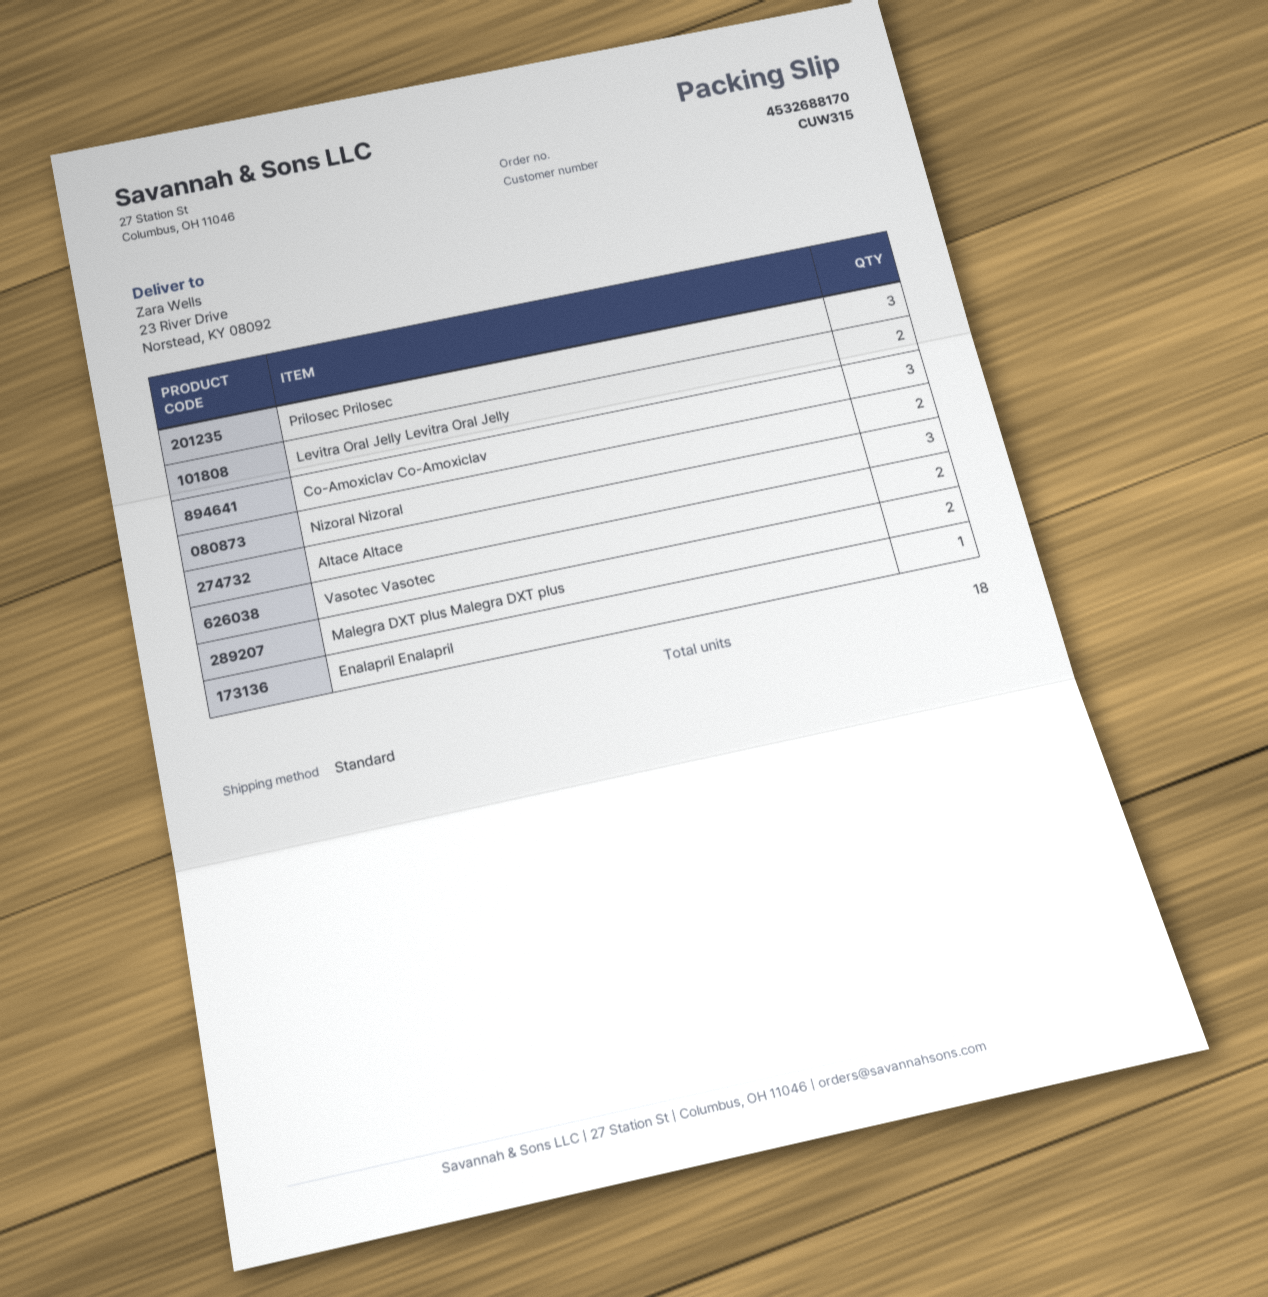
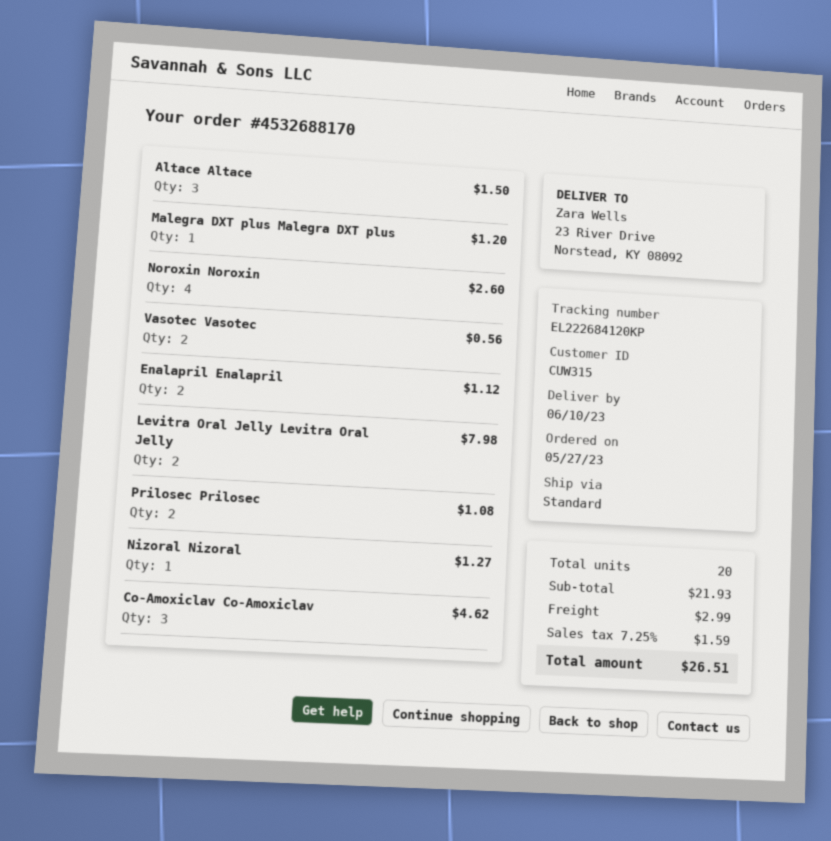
Prilosec Prilosec: 3 -> 2
Nizoral Nizoral: 2 -> 1
Malegra DXT plus Malegra DXT plus: 2 -> 1
Enalapril Enalapril: 1 -> 2
Noroxin Noroxin: none -> 4
total quantity: 18 -> 20

